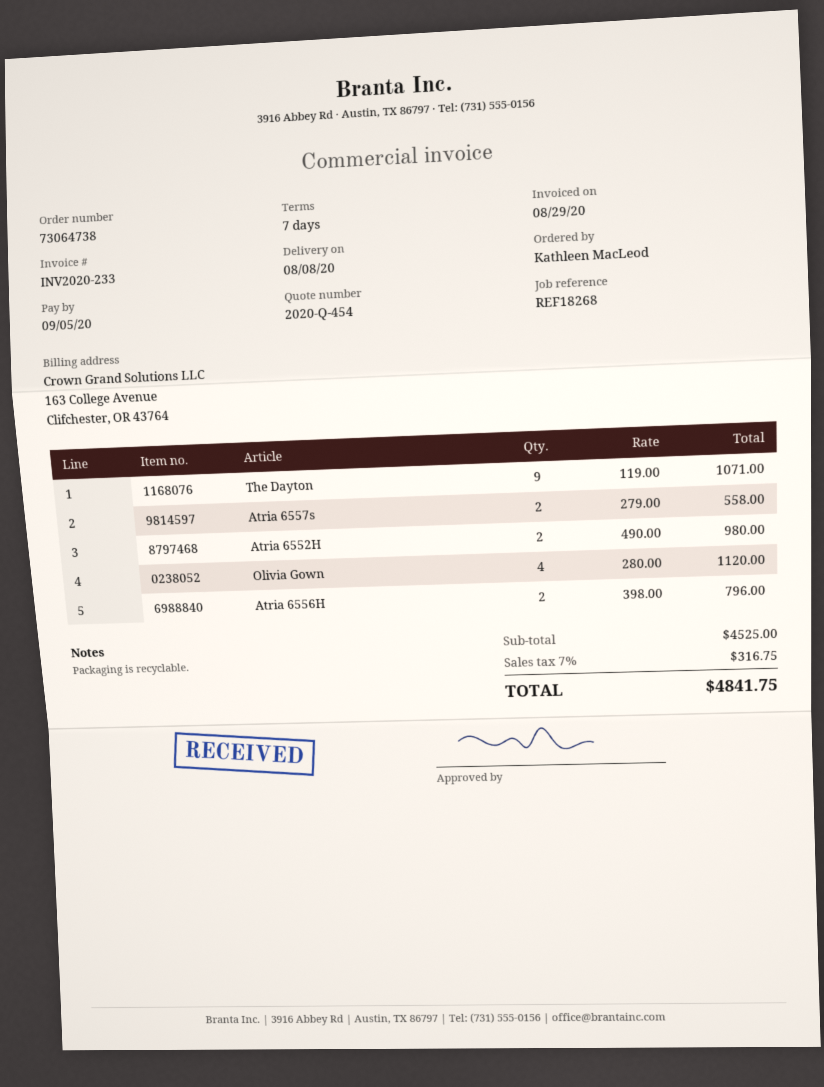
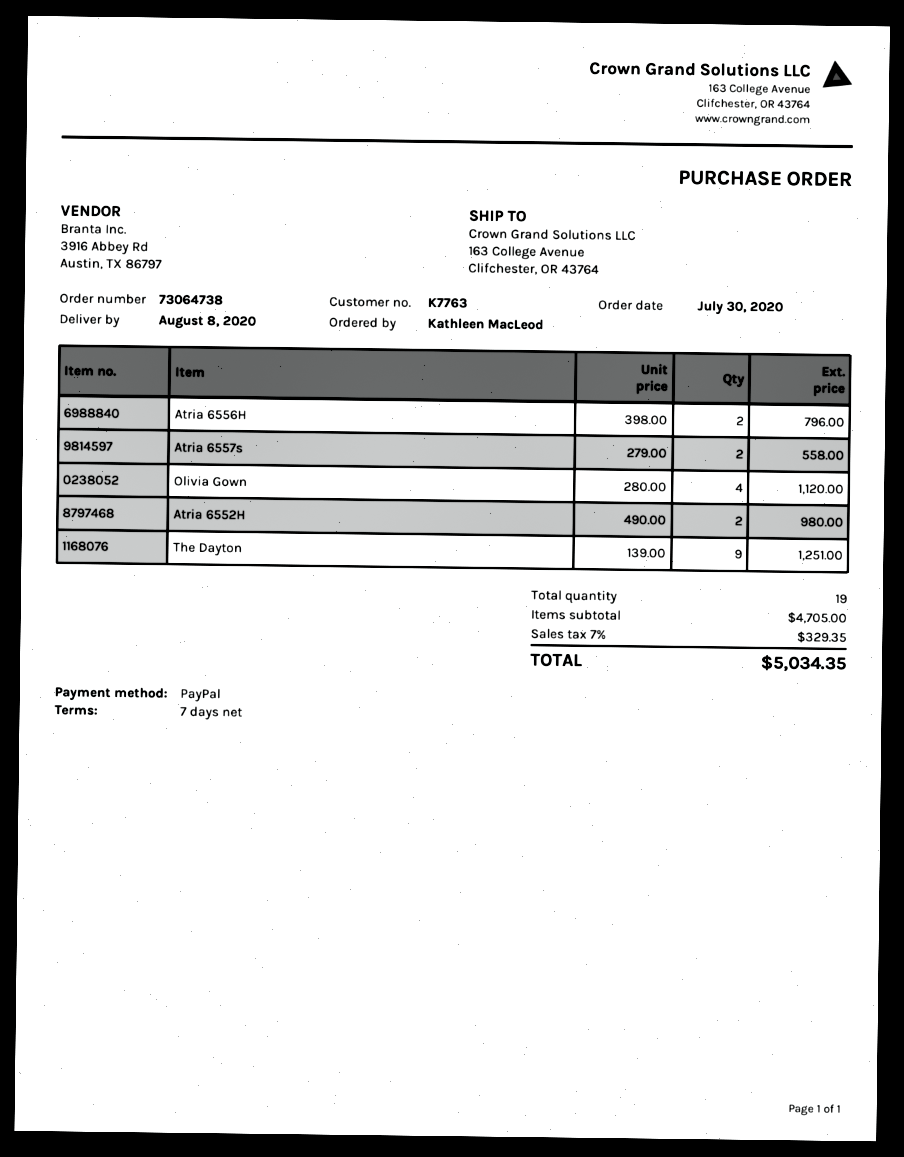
The Dayton: 9 x 119.00 = 1071.00 -> 9 x 139.00 = 1251.00
subtotal: 4525.00 -> 4705.00
tax: 7% = 316.75 -> 7% = 329.35
total: 4841.75 -> 5034.35

